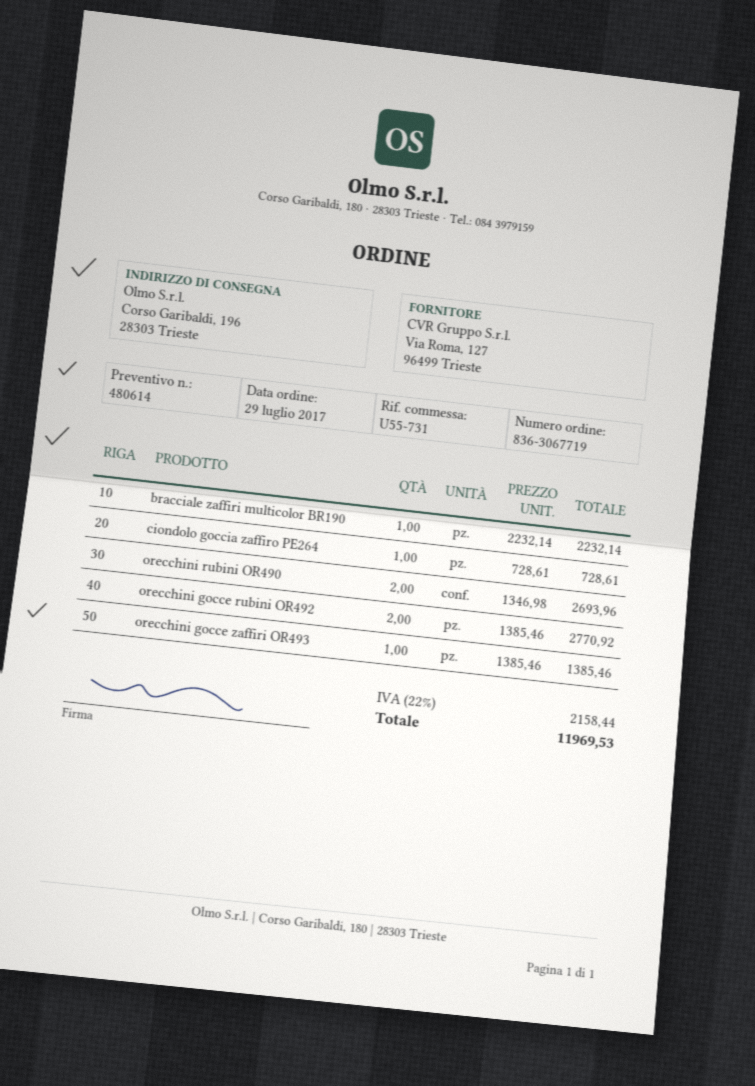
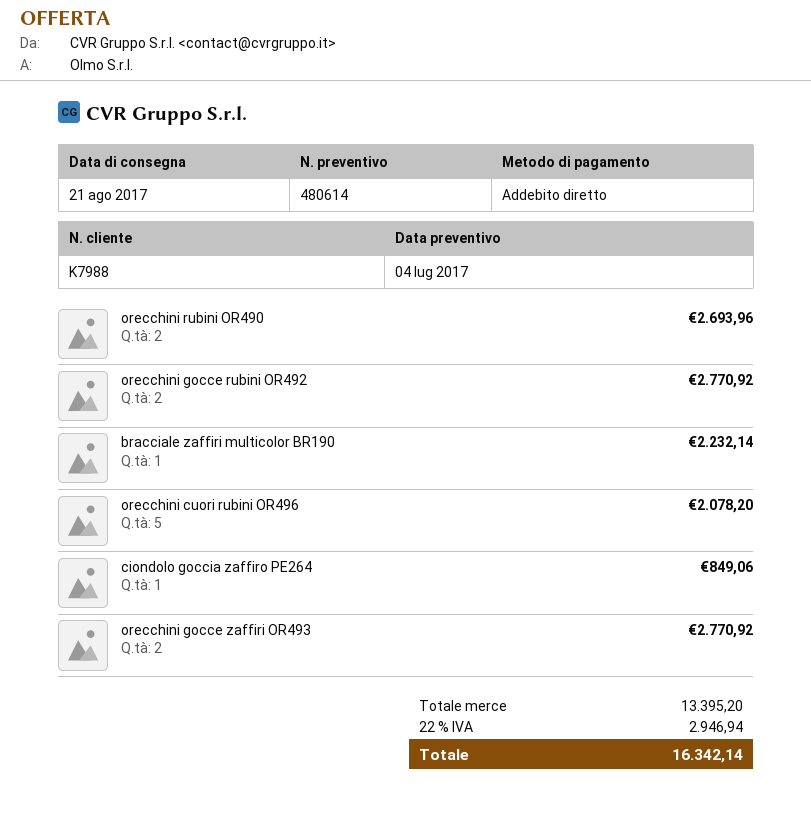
ciondolo goccia zaffiro PE264: 1 for 728.61 -> 1 for 849.06
orecchini gocce zaffiri OR493: 1 for 1385.46 -> 2 for 2770.92
orecchini cuori rubini OR496: none -> 5 for 2078.20
tax: 22% = 2158.44 -> 22% = 2946.94
total: 11969.53 -> 16342.14

